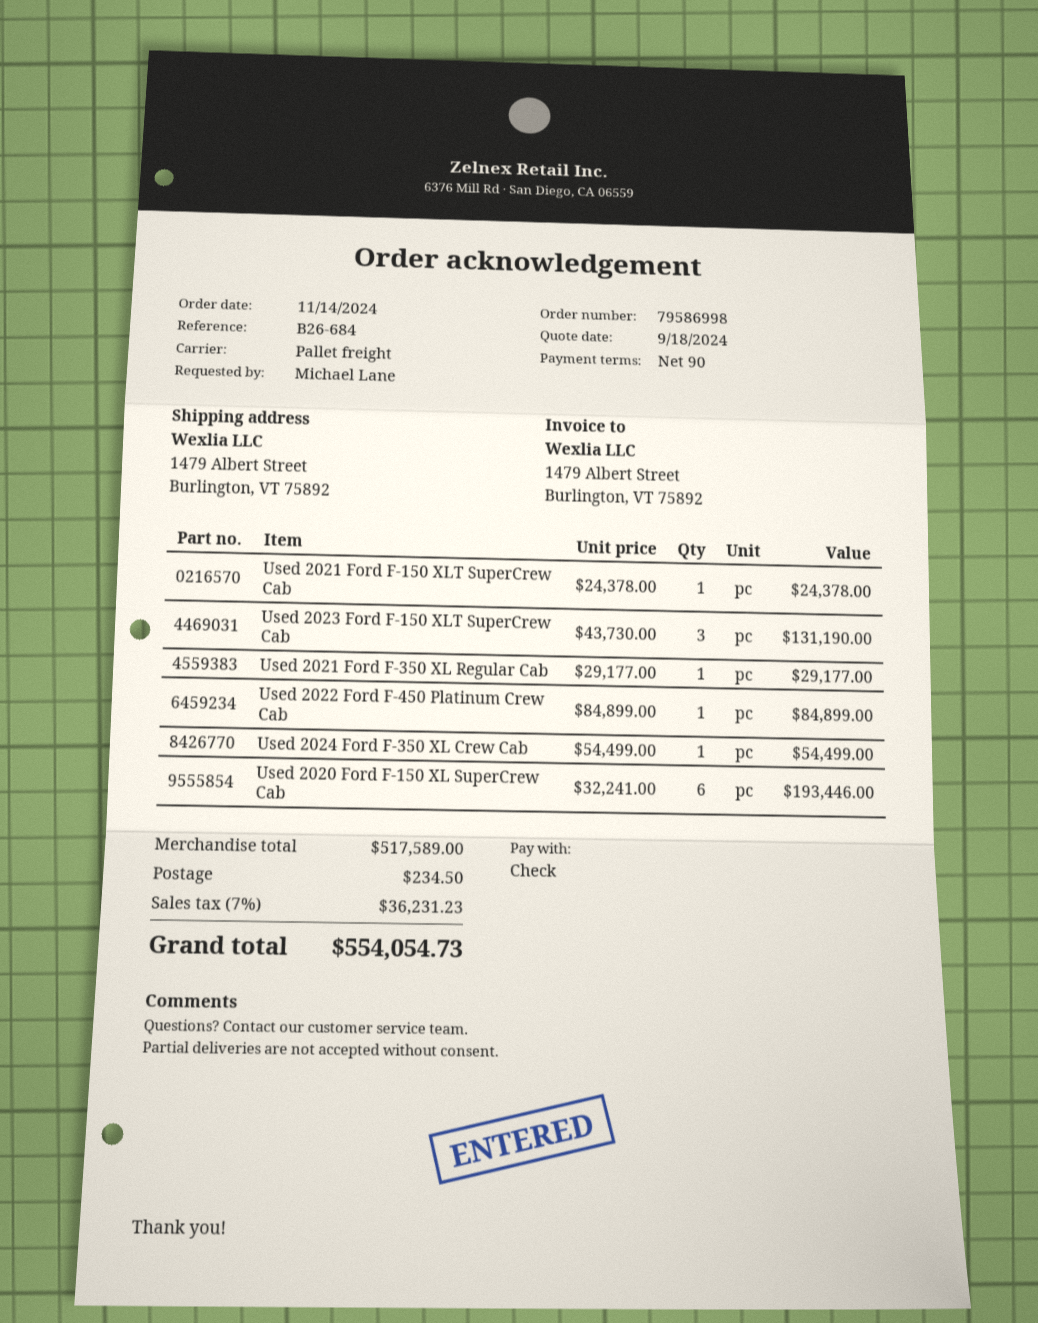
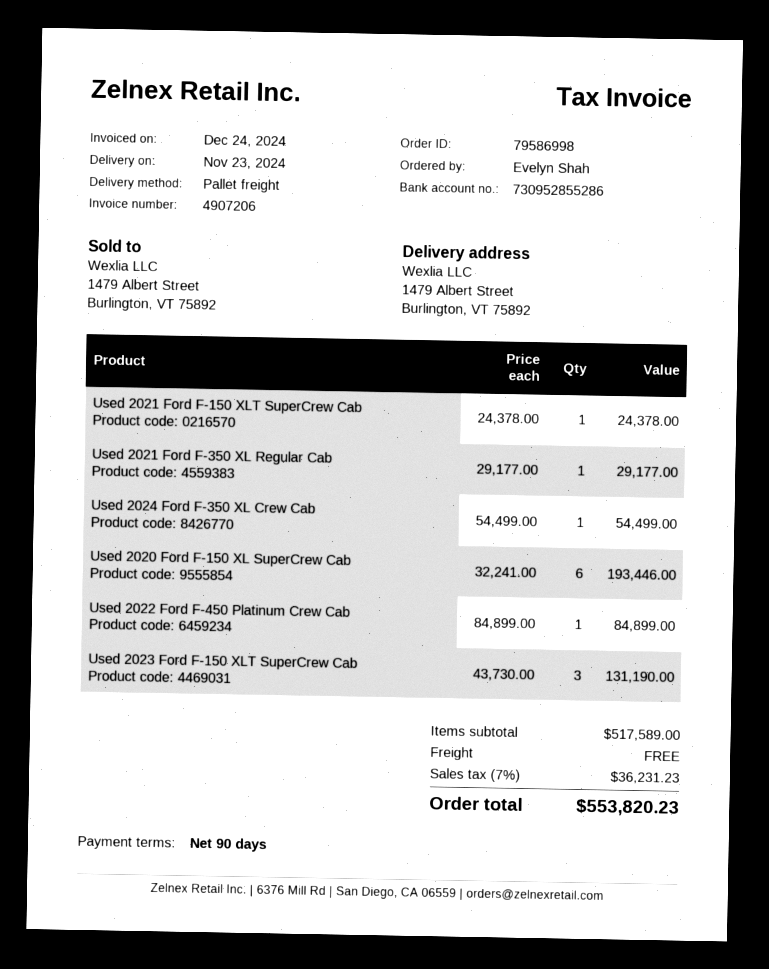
ordered by: Michael Lane -> Evelyn Shah
shipping: 234.50 -> 0.00
total: 554054.73 -> 553820.23

